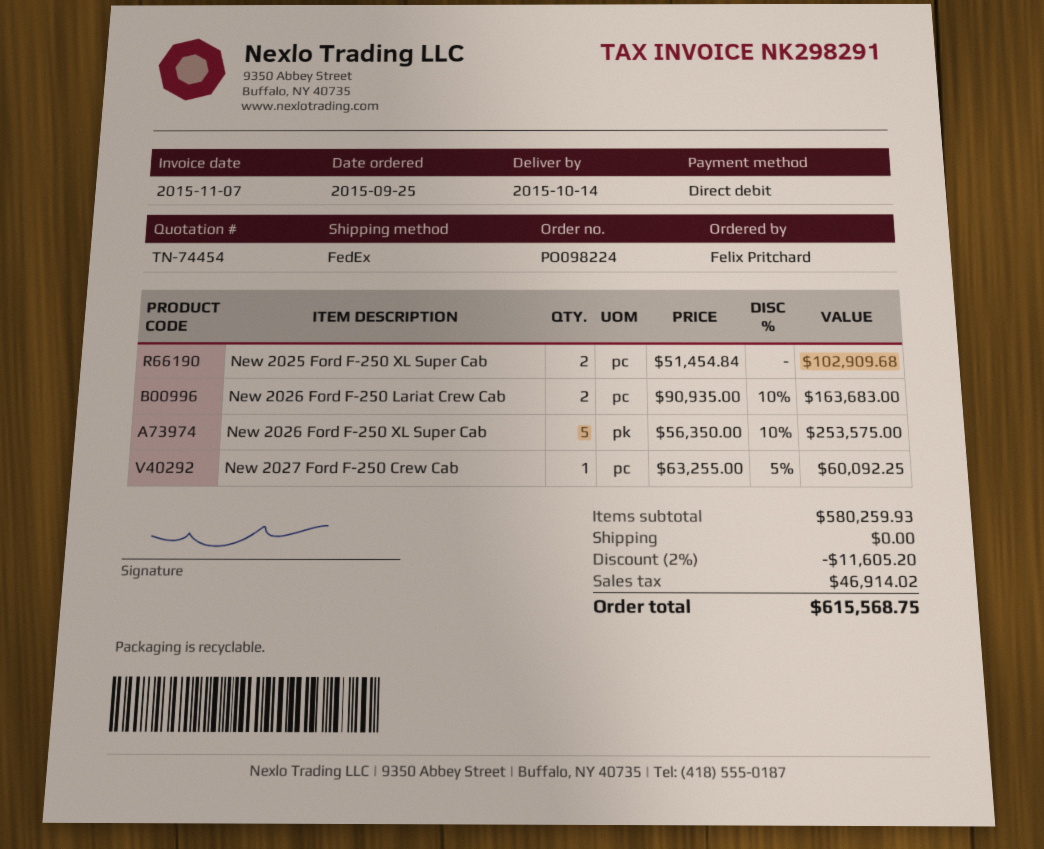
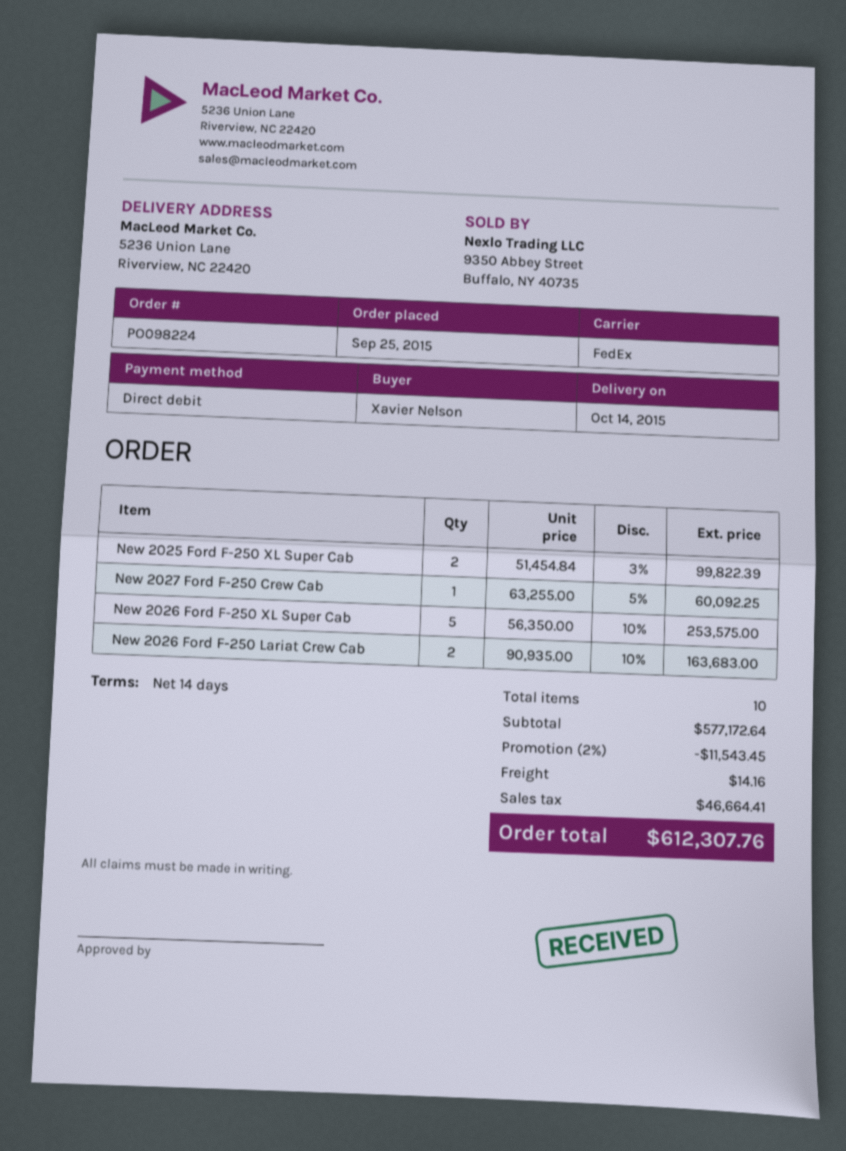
ordered by: Felix Pritchard -> Xavier Nelson
New 2025 Ford F-250 XL Super Cab: 2 x 51454.84 = 102909.68 -> 2 x 51454.84 - 3% = 99822.39
subtotal: 580259.93 -> 577172.64
discount: 2% = 11605.20 -> 2% = 11543.45
shipping: 0.00 -> 14.16
tax: 46914.02 -> 46664.41
total: 615568.75 -> 612307.76

